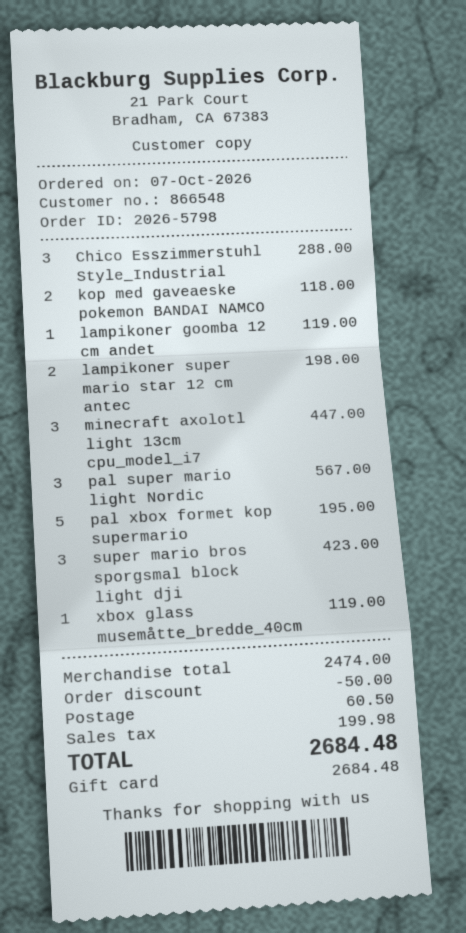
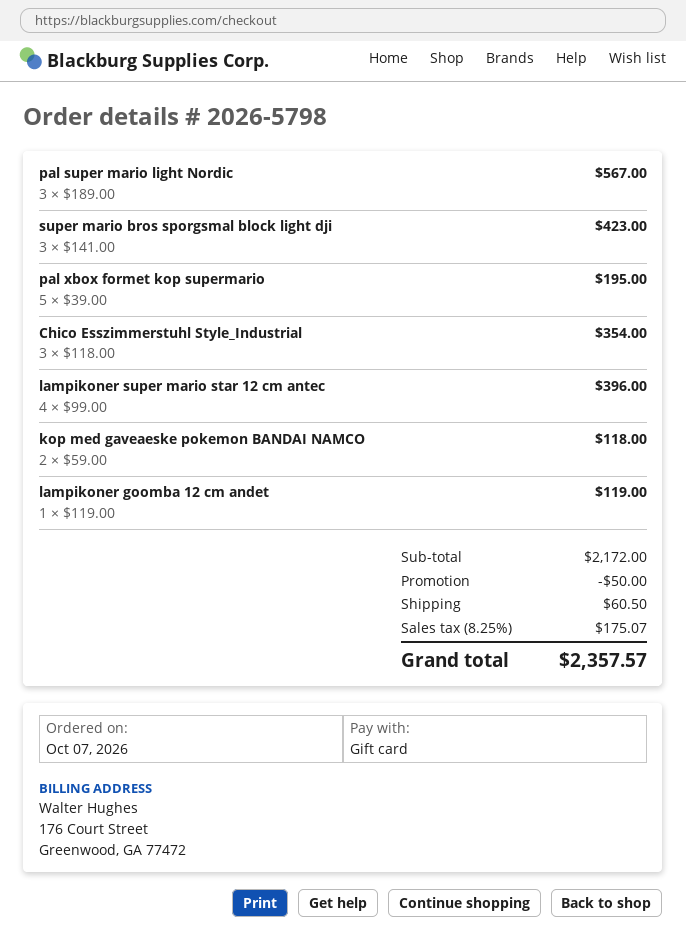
Chico Esszimmerstuhl Style_Industrial: 3 for 288.00 -> 3 for 354.00
lampikoner super mario star 12 cm antec: 2 for 198.00 -> 4 for 396.00
minecraft axolotl light 13cm cpu_model_i7: 3 for 447.00 -> none
xbox glass musemåtte_bredde_40cm: 1 for 119.00 -> none
subtotal: 2474.00 -> 2172.00
tax: 199.98 -> 175.07
total: 2684.48 -> 2357.57

